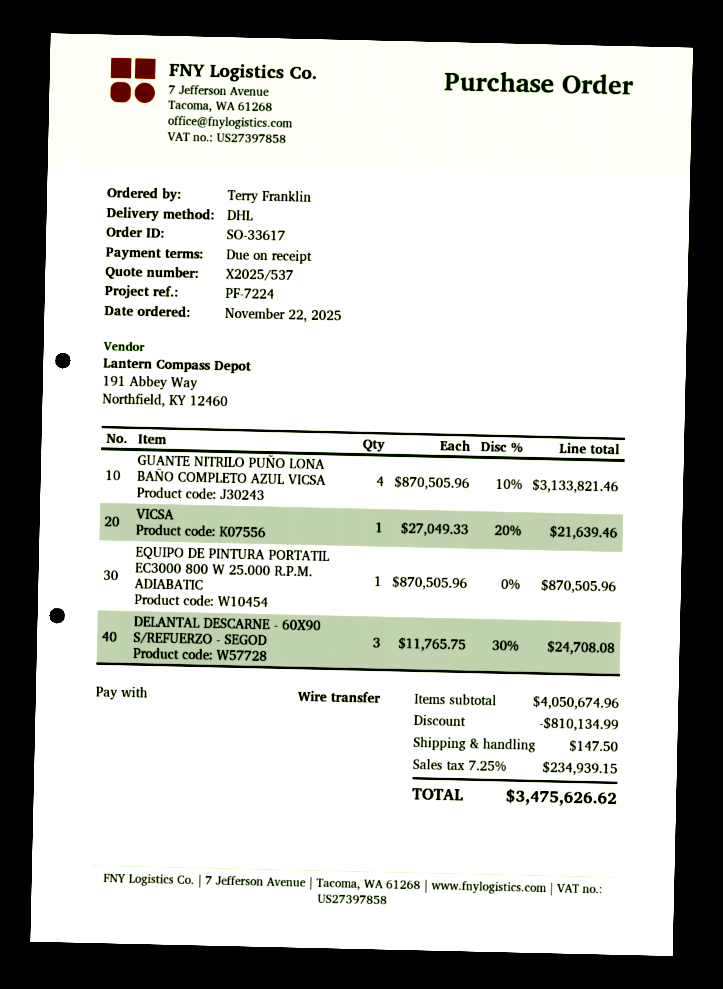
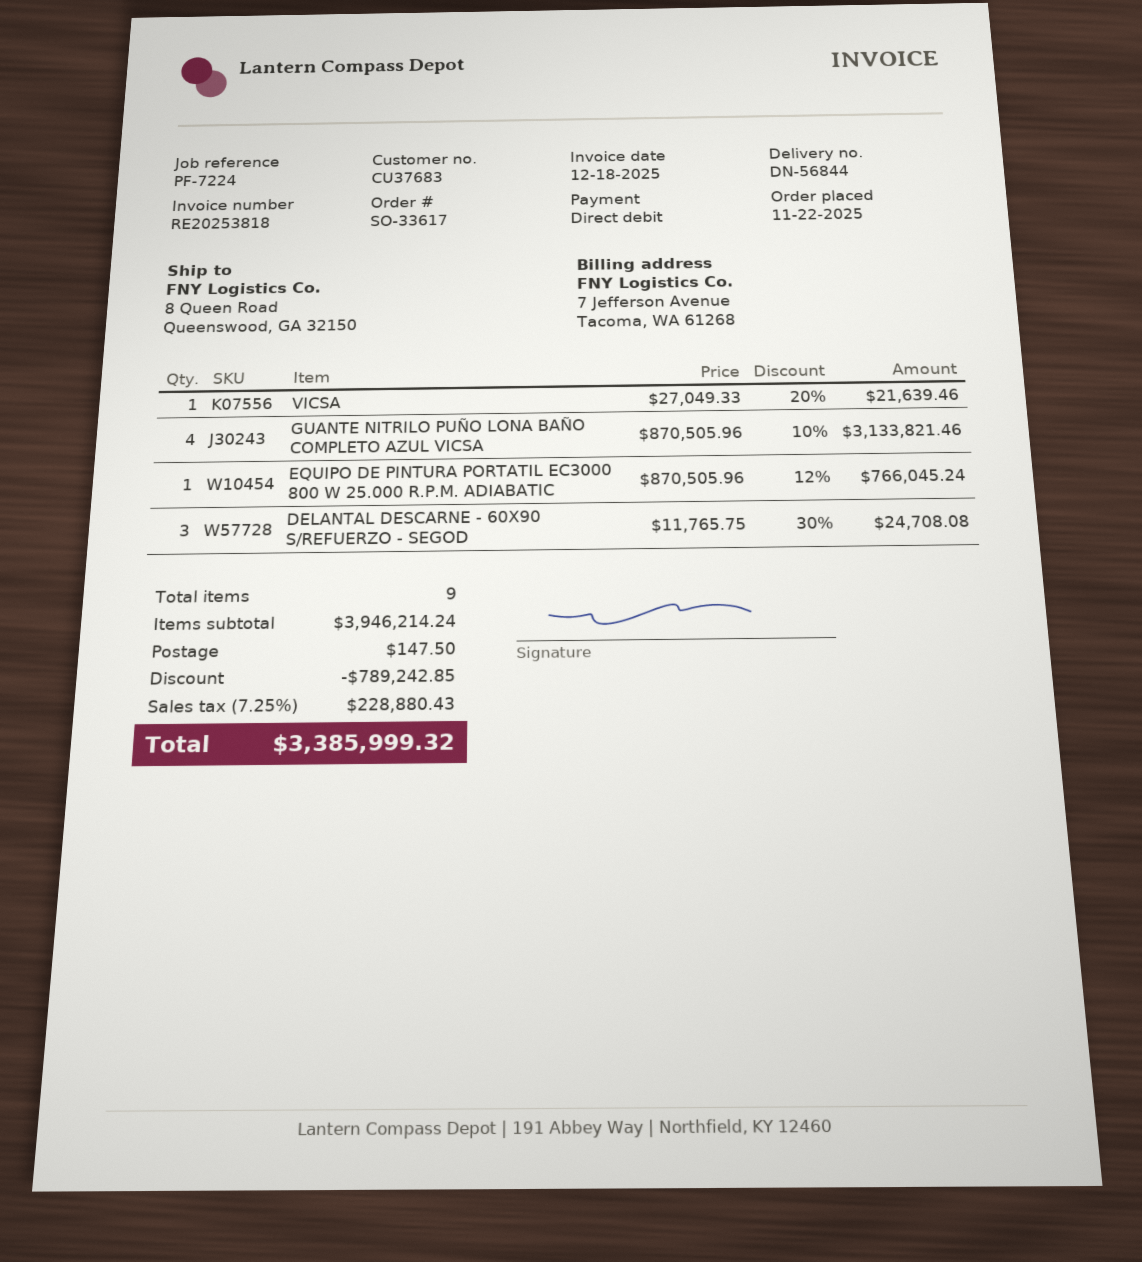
payment method: bank transfer -> direct debit
EQUIPO DE PINTURA PORTATIL EC3000 800 W 25.000 R.P.M. ADIABATIC: 1 x 870505.96 = 870505.96 -> 1 x 870505.96 - 12% = 766045.24
subtotal: 4050674.96 -> 3946214.24
discount: 810134.99 -> 789242.85
tax: 7.25% = 234939.15 -> 7.25% = 228880.43
total: 3475626.62 -> 3385999.32

